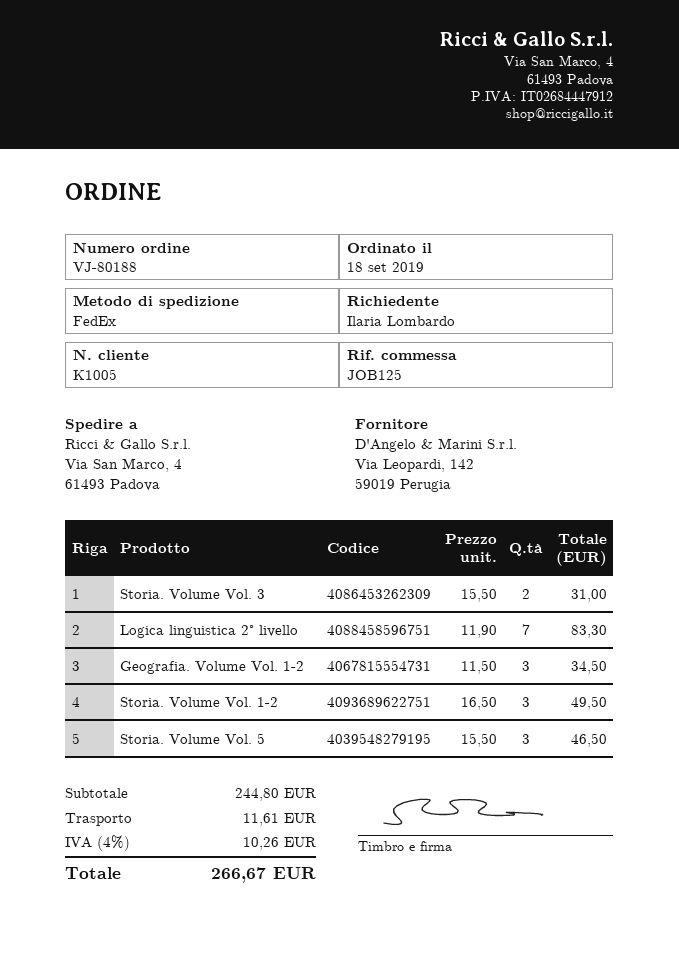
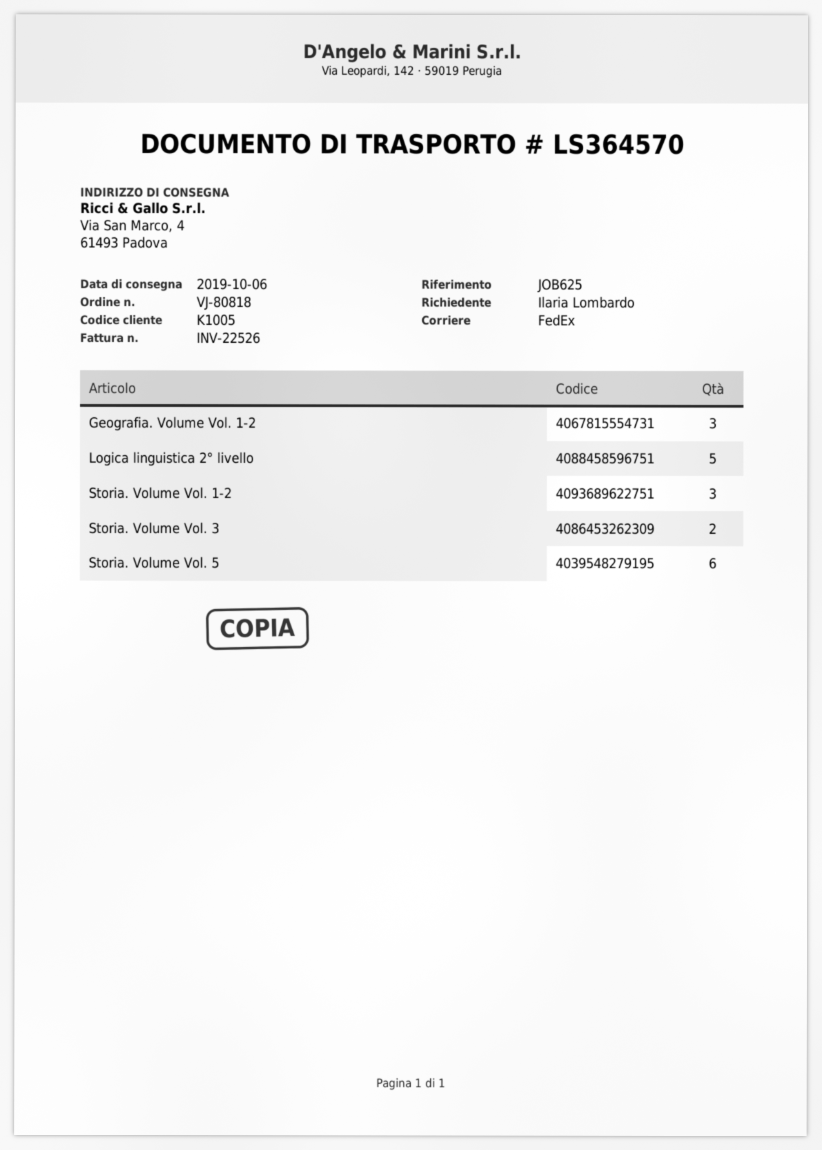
order number: VJ-80188 -> VJ-80818
reference: JOB125 -> JOB625
Logica linguistica 2° livello: 7 -> 5
Storia. Volume Vol. 5: 3 -> 6

